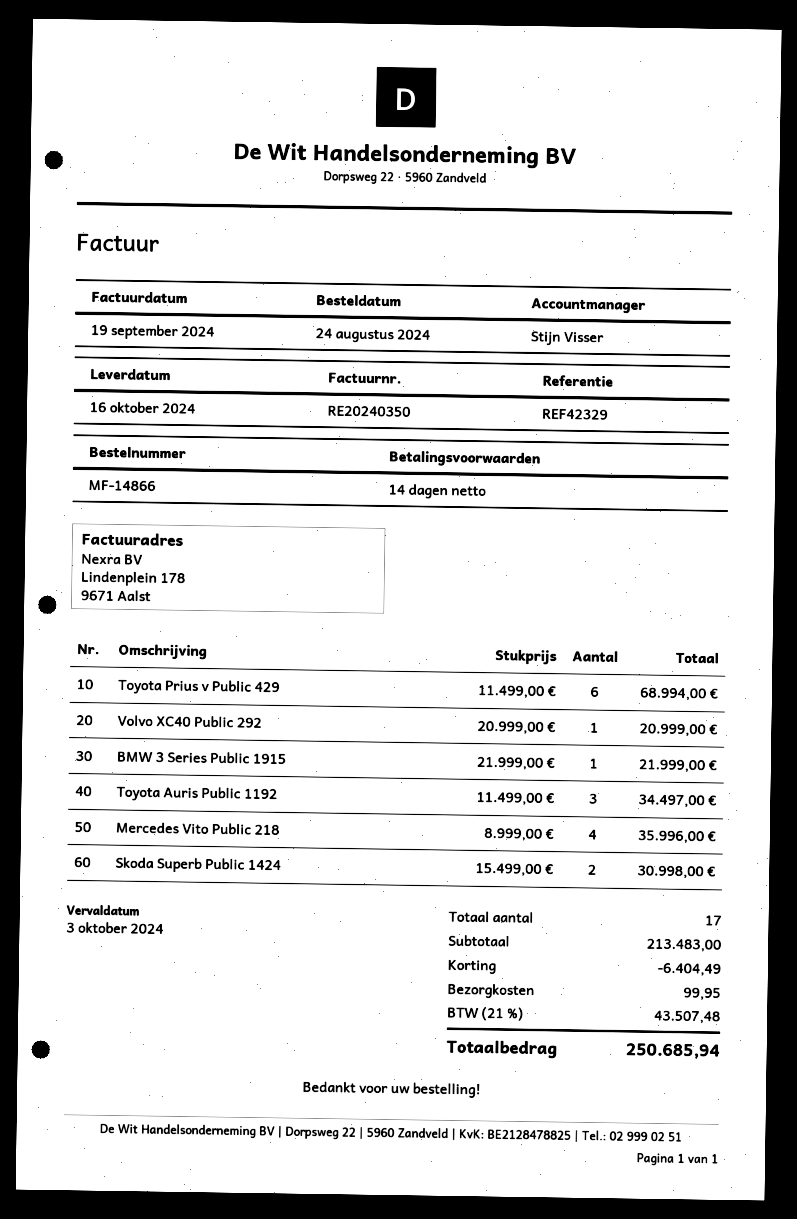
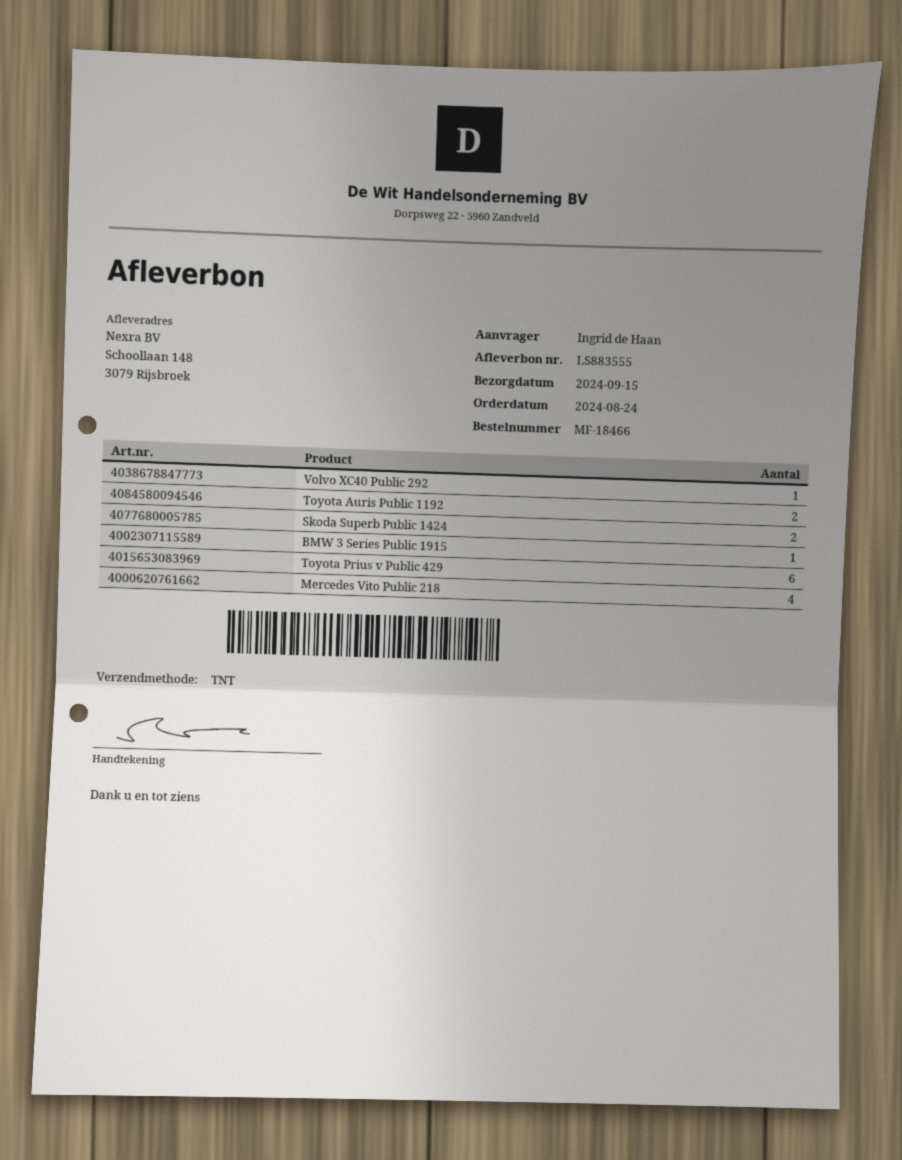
order number: MF-14866 -> MF-18466
delivery date: 2024-10-16 -> 2024-09-15
Toyota Auris Public 1192: 3 -> 2

